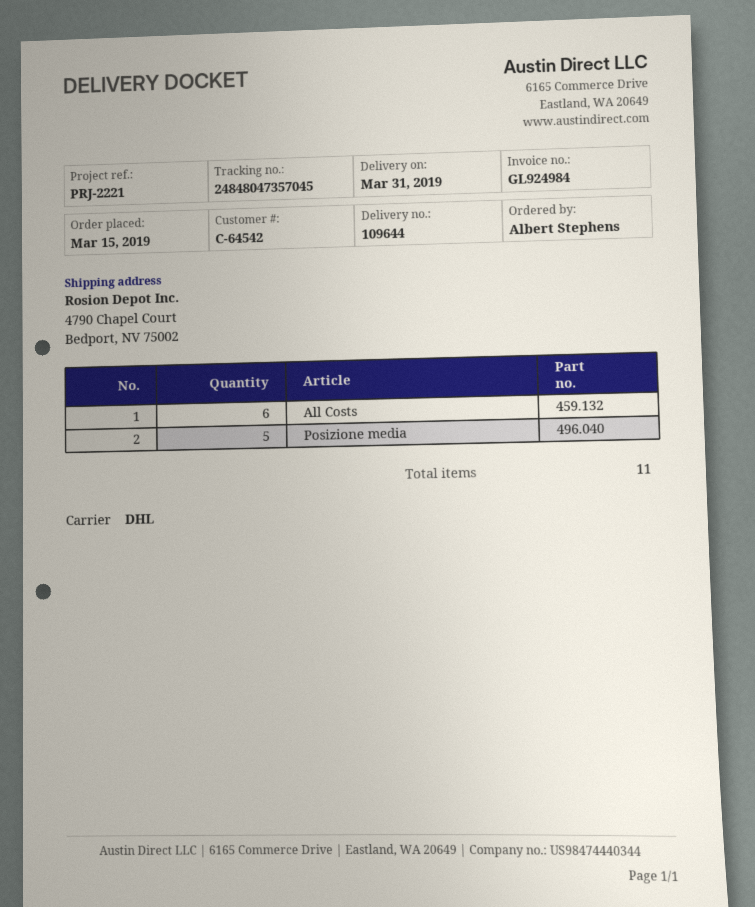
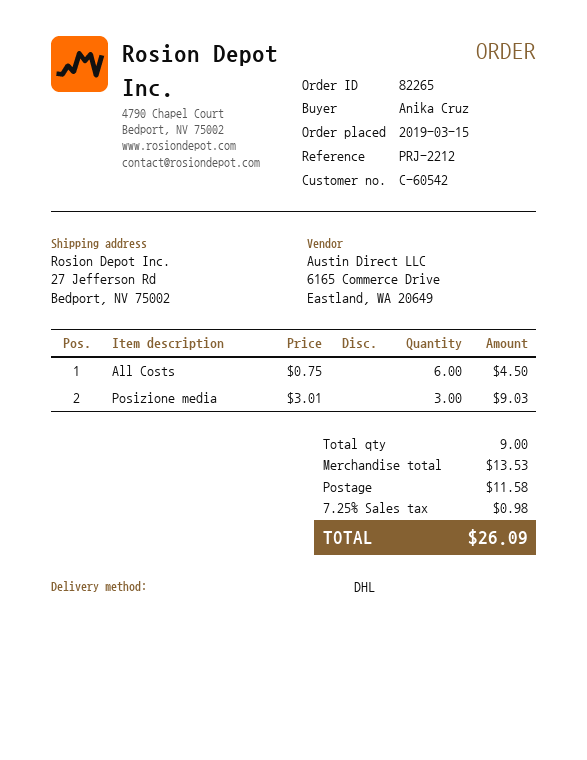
customer number: C-64542 -> C-60542
reference: PRJ-2221 -> PRJ-2212
ordered by: Albert Stephens -> Anika Cruz
ship to: 4790 Chapel Court, Bedport, NV 75002 -> 27 Jefferson Rd, Bedport, NV 75002
Posizione media: 5 -> 3
total quantity: 11 -> 9

